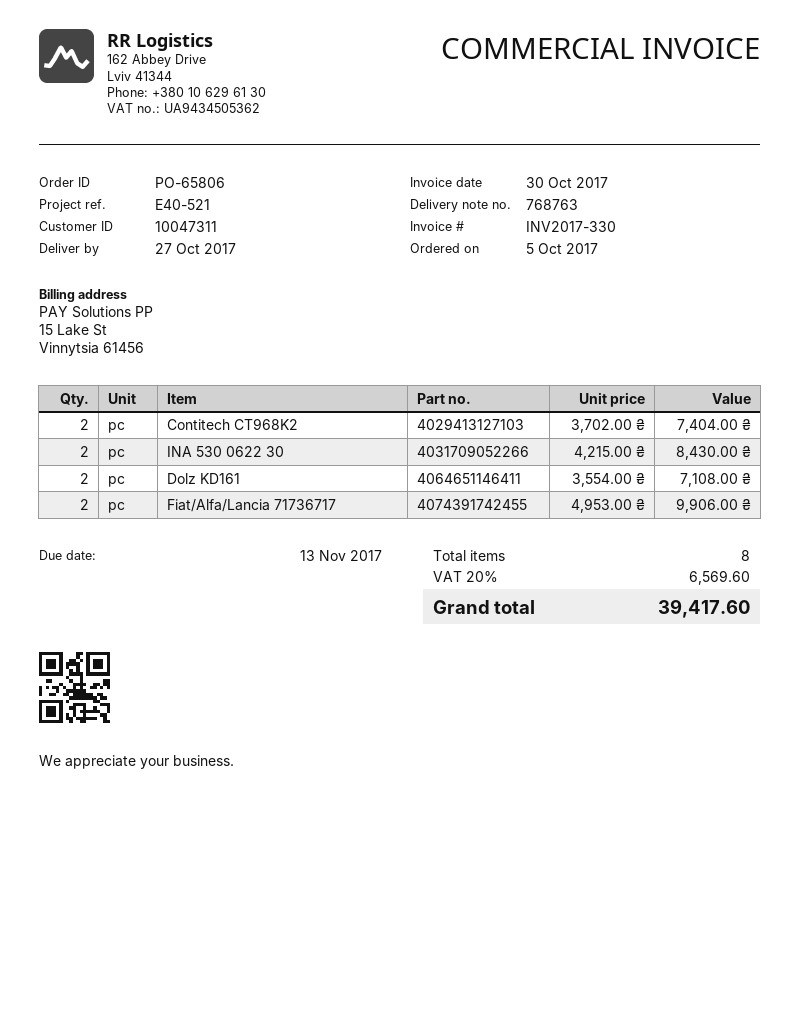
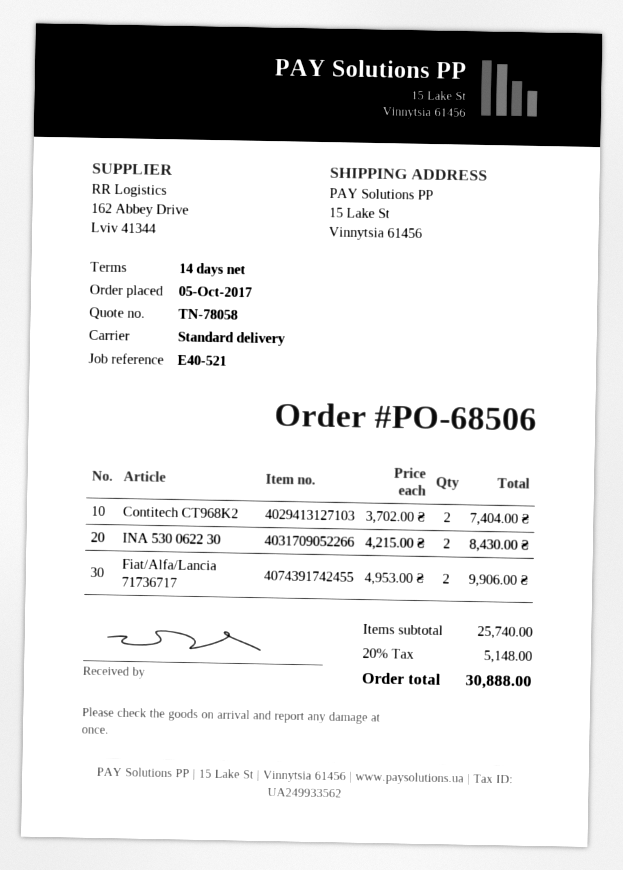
order number: PO-65806 -> PO-68506
Dolz KD161: 2 x 3554.00 = 7108.00 -> none
tax: 20% = 6569.60 -> 20% = 5148.00
total: 39417.60 -> 30888.00

